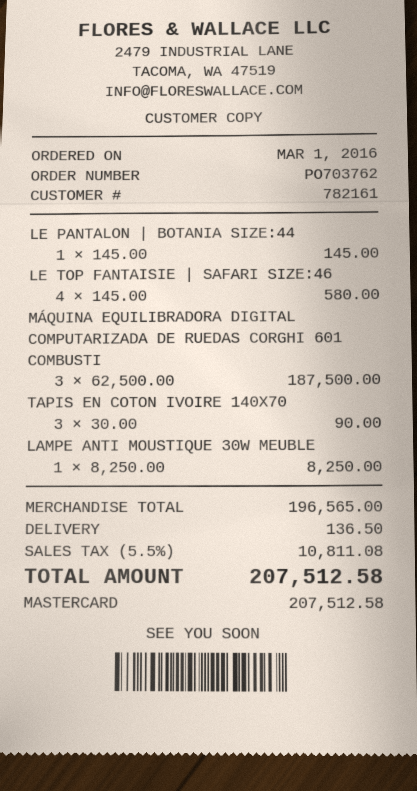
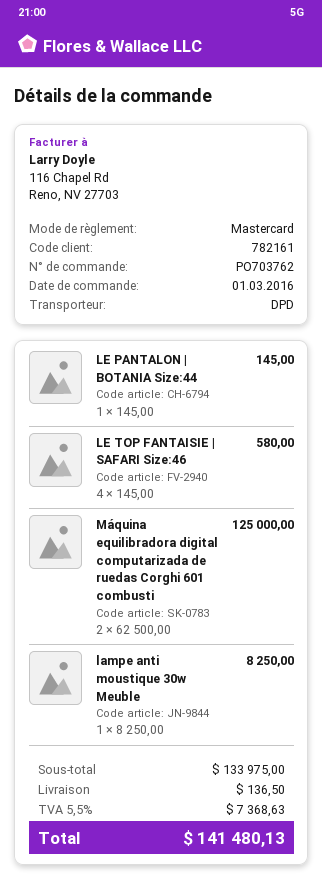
MÁQUINA EQUILIBRADORA DIGITAL COMPUTARIZADA DE RUEDAS CORGHI 601 COMBUSTI: 3 x 62500.00 = 187500.00 -> 2 x 62500.00 = 125000.00
TAPIS EN COTON IVOIRE 140X70: 3 x 30.00 = 90.00 -> none
subtotal: 196565.00 -> 133975.00
tax: 5.5% = 10811.08 -> 5.5% = 7368.63
total: 207512.58 -> 141480.13

